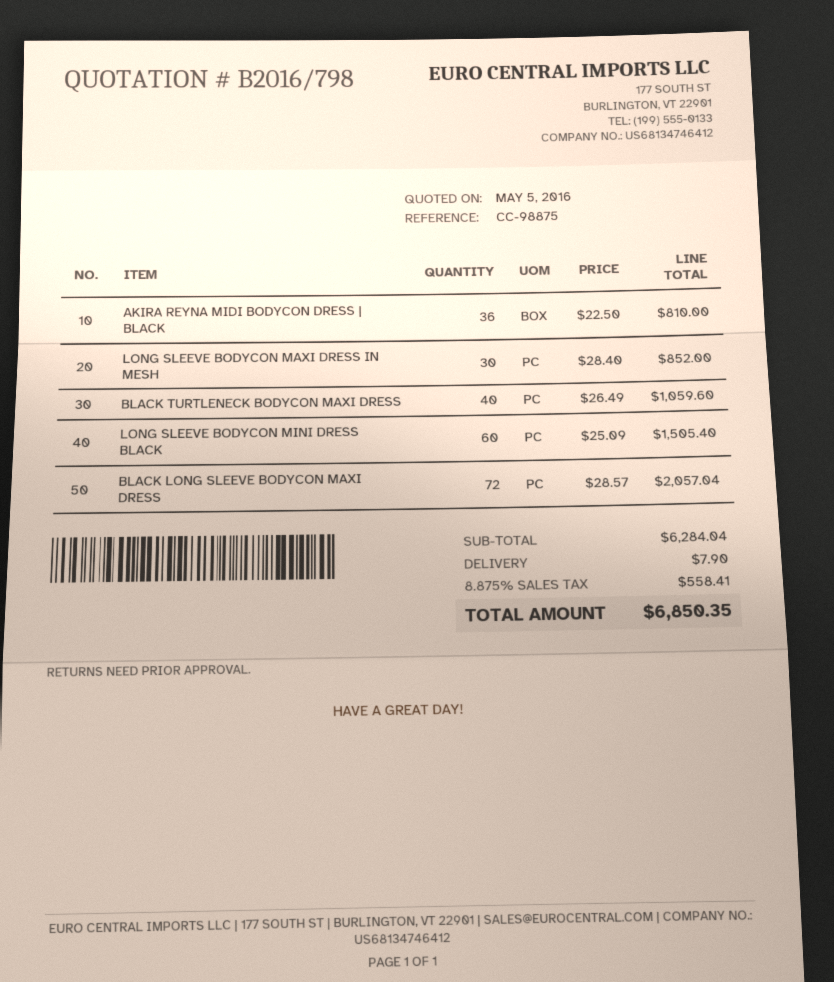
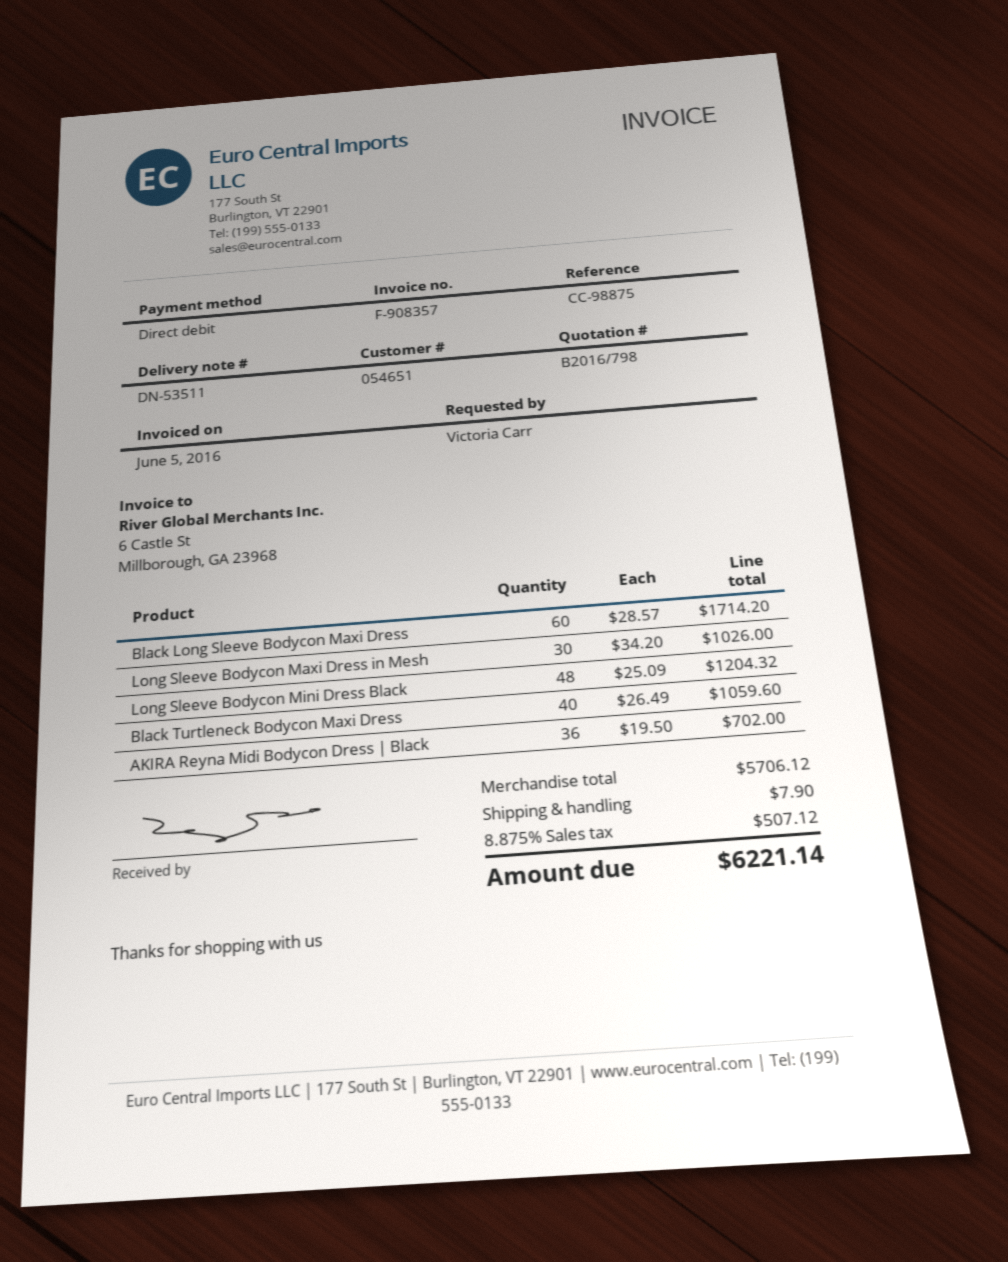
AKIRA REYNA MIDI BODYCON DRESS | BLACK: 36 x 22.50 = 810.00 -> 36 x 19.50 = 702.00
LONG SLEEVE BODYCON MAXI DRESS IN MESH: 30 x 28.40 = 852.00 -> 30 x 34.20 = 1026.00
LONG SLEEVE BODYCON MINI DRESS BLACK: 60 x 25.09 = 1505.40 -> 48 x 25.09 = 1204.32
BLACK LONG SLEEVE BODYCON MAXI DRESS: 72 x 28.57 = 2057.04 -> 60 x 28.57 = 1714.20
subtotal: 6284.04 -> 5706.12
tax: 8.875% = 558.41 -> 8.875% = 507.12
total: 6850.35 -> 6221.14

